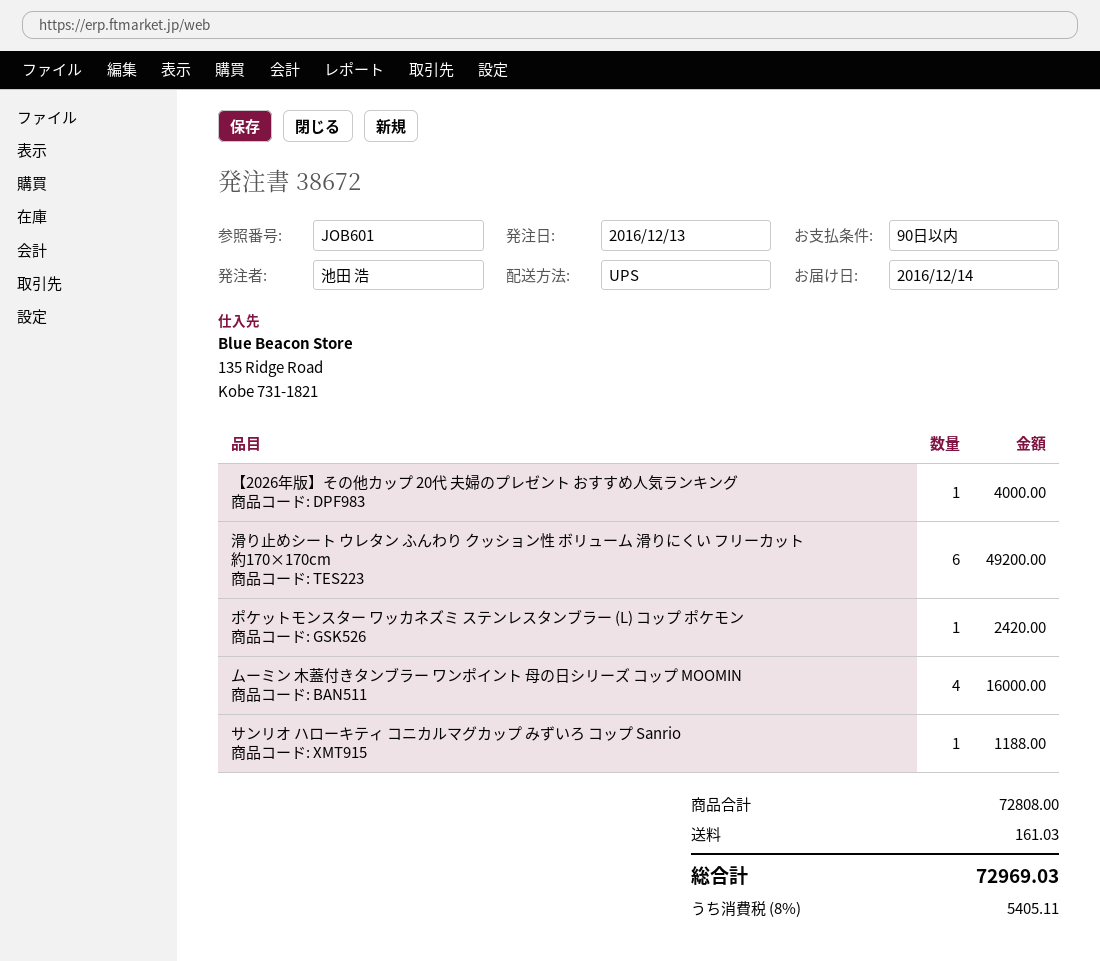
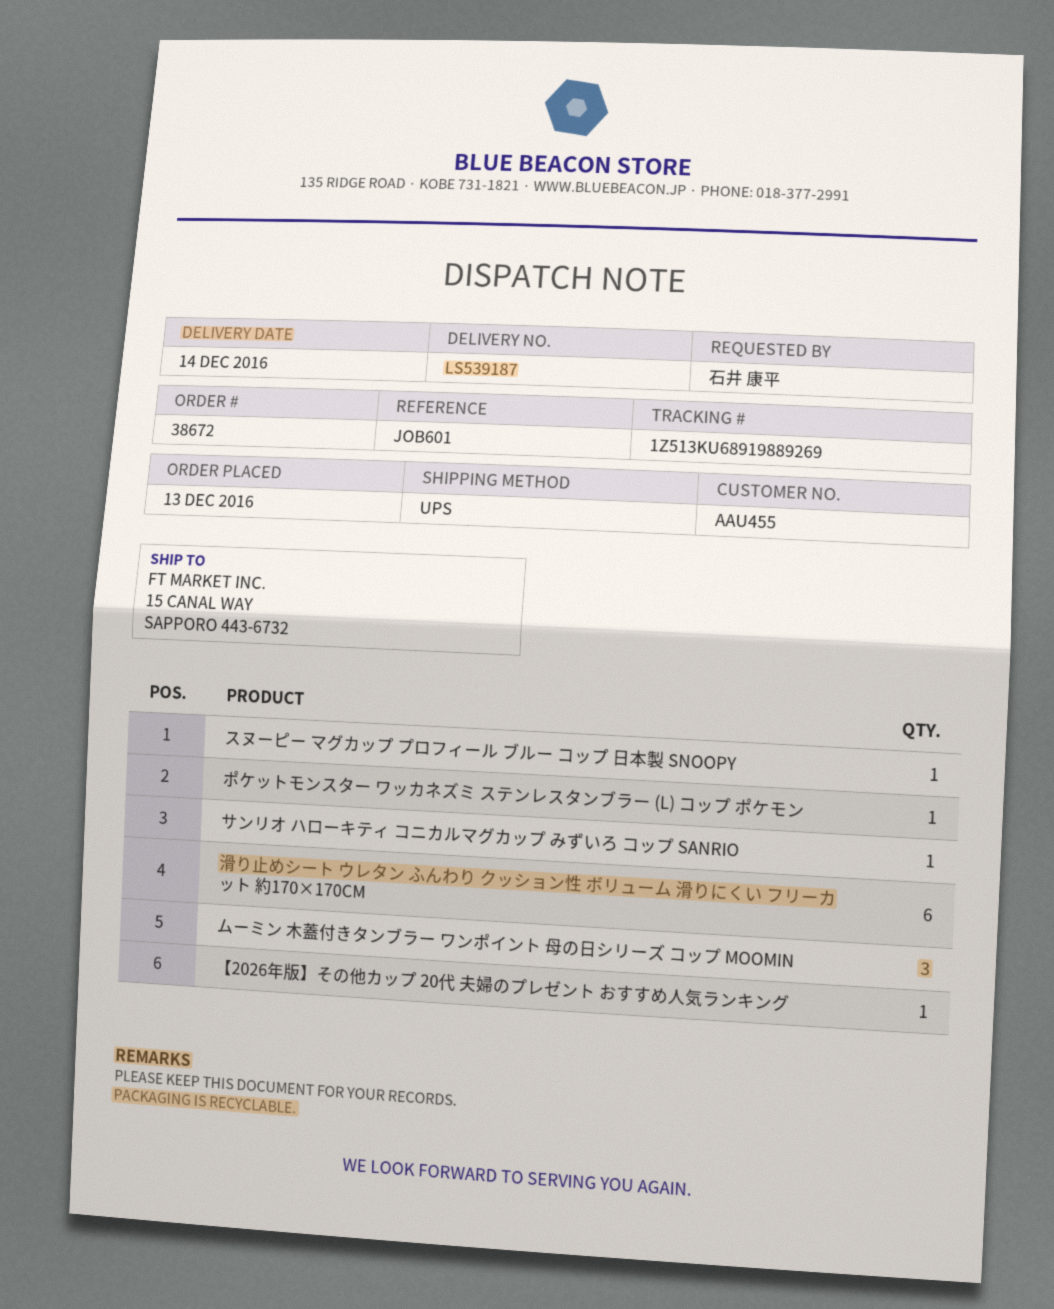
ordered by: 池田 浩 -> 石井 康平
ムーミン 木蓋付きタンブラー ワンポイント 母の日シリーズ コップ MOOMIN: 4 -> 3
スヌーピー マグカップ プロフィール ブルー コップ 日本製 SNOOPY: none -> 1

